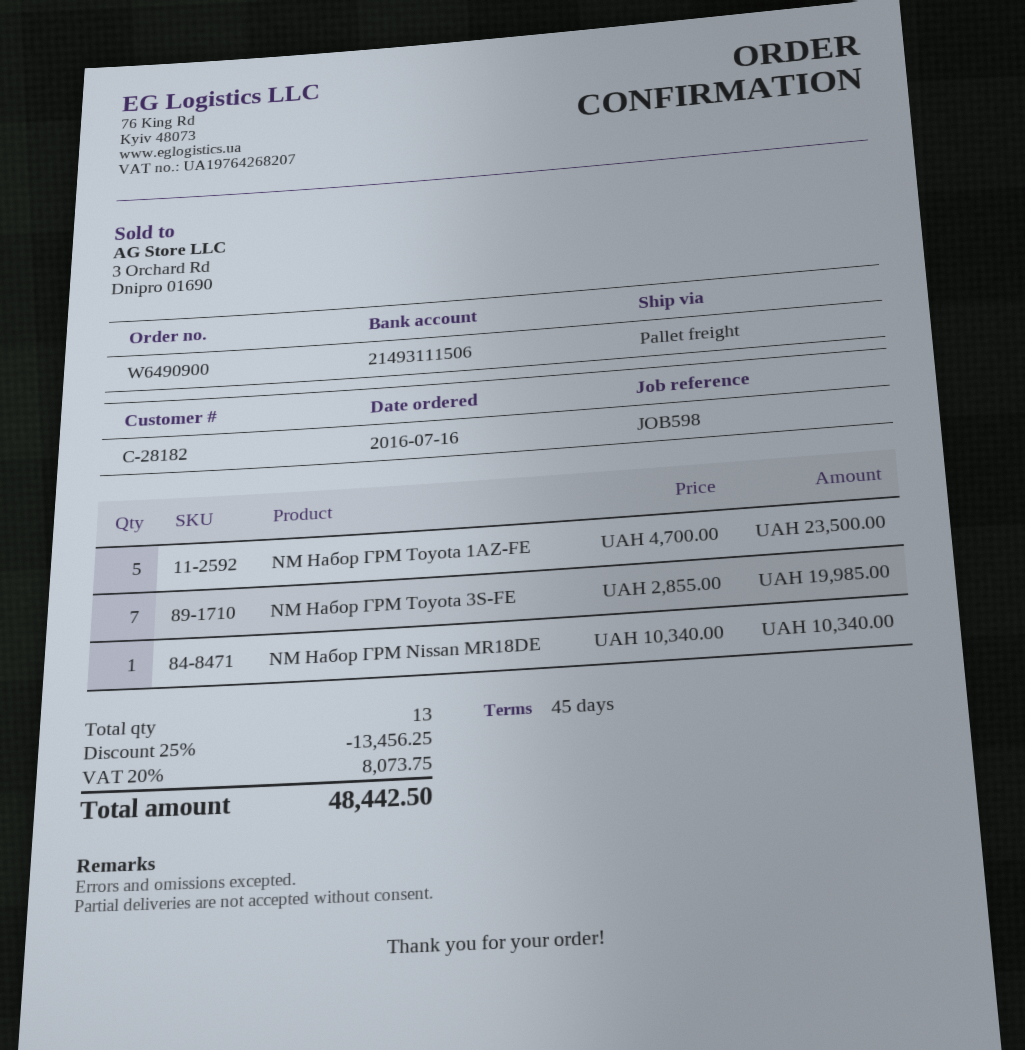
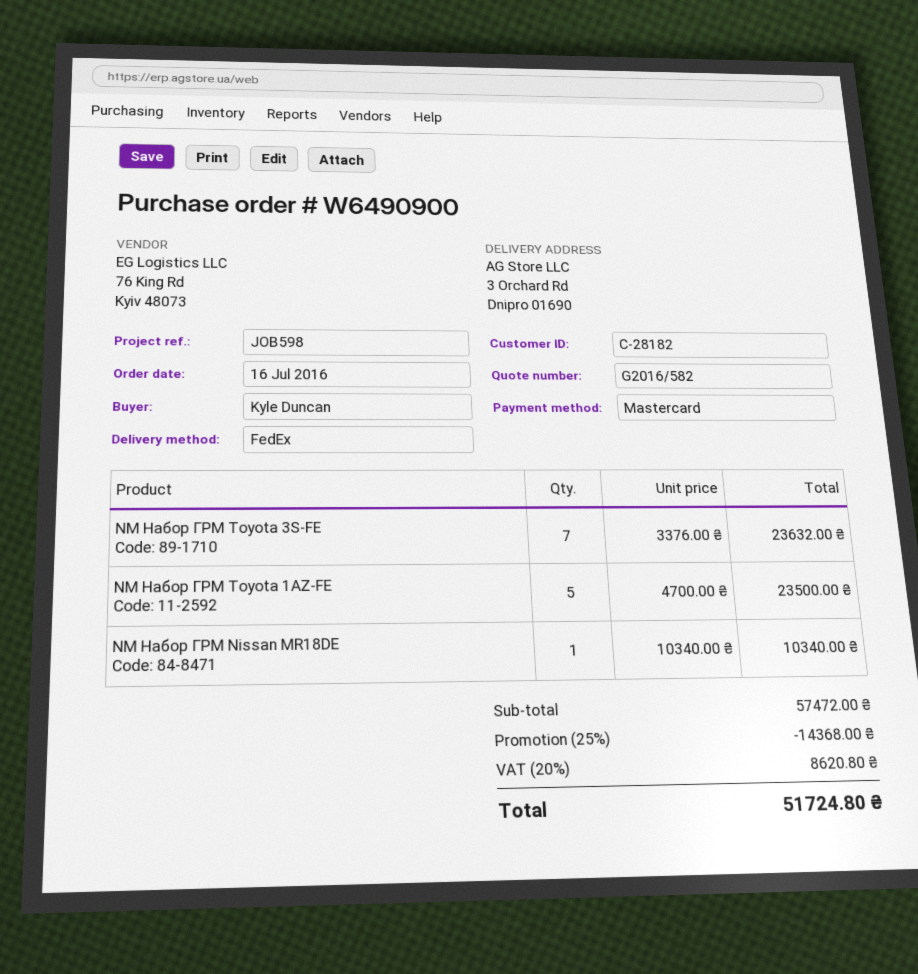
shipping method: pallet freight -> FedEx
NM Набор ГРМ Toyota 3S-FE: 7 x 2855.00 = 19985.00 -> 7 x 3376.00 = 23632.00
discount: 25% = 13456.25 -> 25% = 14368.00
tax: 20% = 8073.75 -> 20% = 8620.80
total: 48442.50 -> 51724.80

